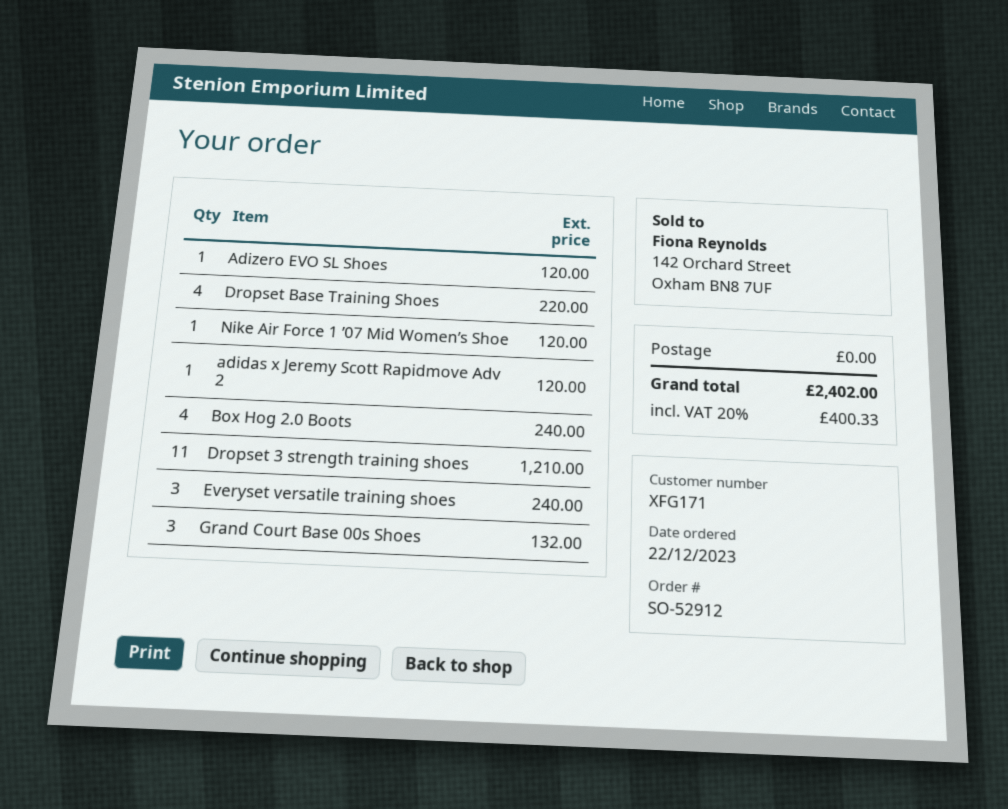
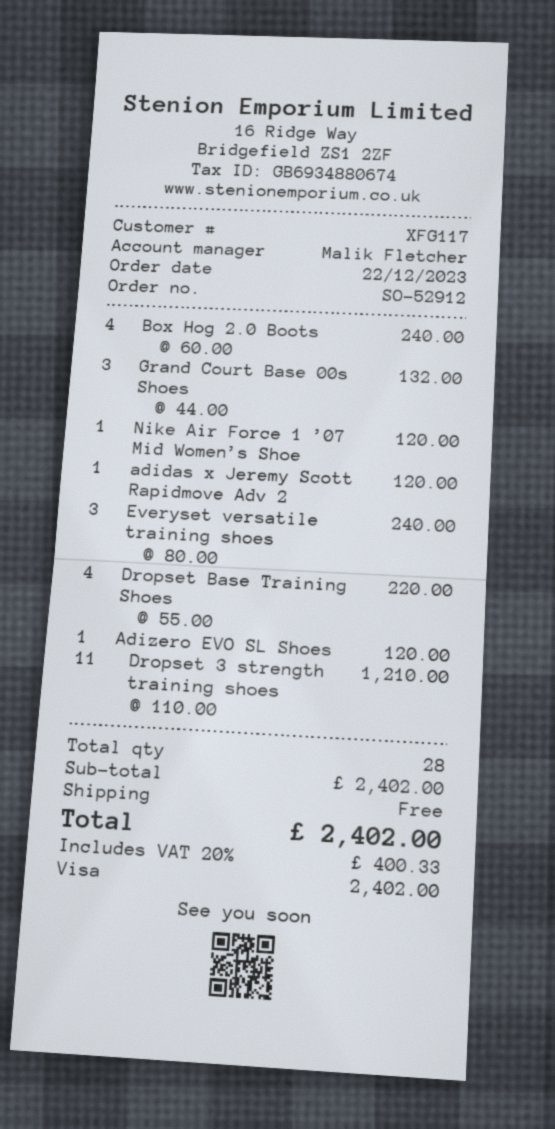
customer number: XFG171 -> XFG117

